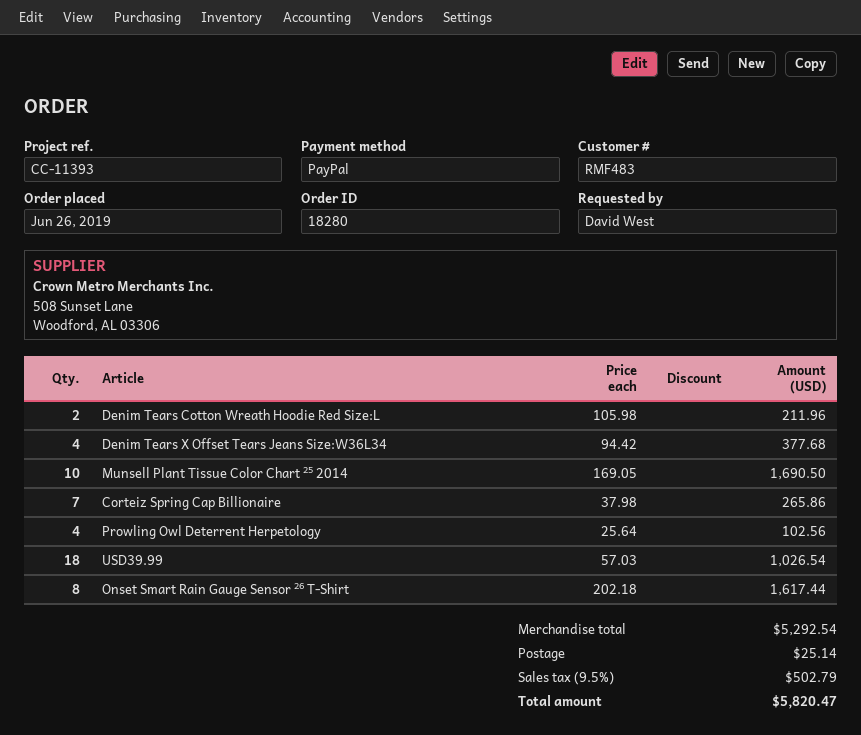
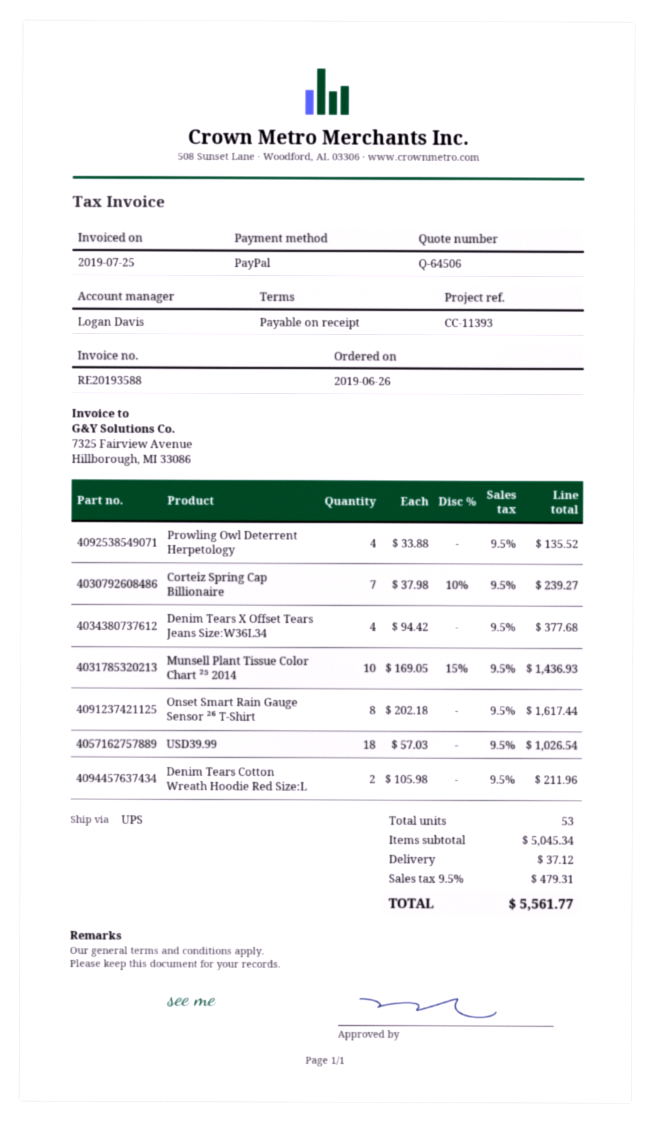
Munsell Plant Tissue Color Chart ²⁵ 2014: 10 x 169.05 = 1690.50 -> 10 x 169.05 - 15% = 1436.93
Corteiz Spring Cap Billionaire: 7 x 37.98 = 265.86 -> 7 x 37.98 - 10% = 239.27
Prowling Owl Deterrent Herpetology: 4 x 25.64 = 102.56 -> 4 x 33.88 = 135.52
subtotal: 5292.54 -> 5045.34
shipping: 25.14 -> 37.12
tax: 9.5% = 502.79 -> 9.5% = 479.31
total: 5820.47 -> 5561.77

